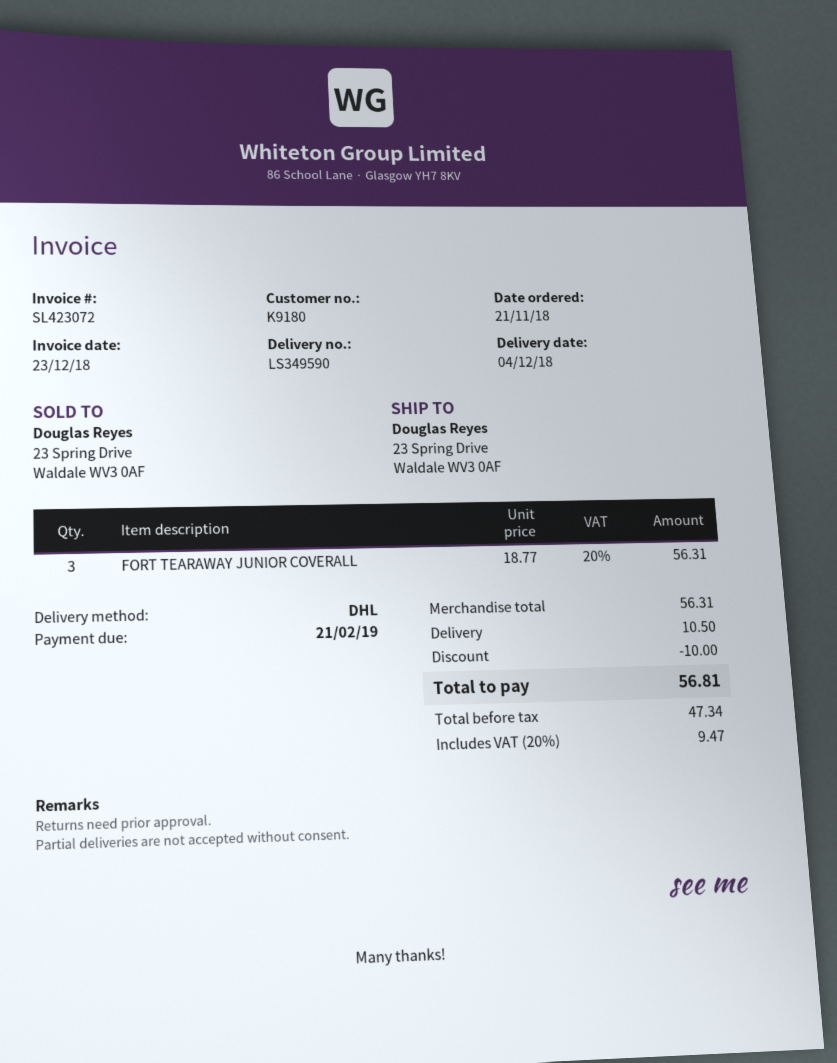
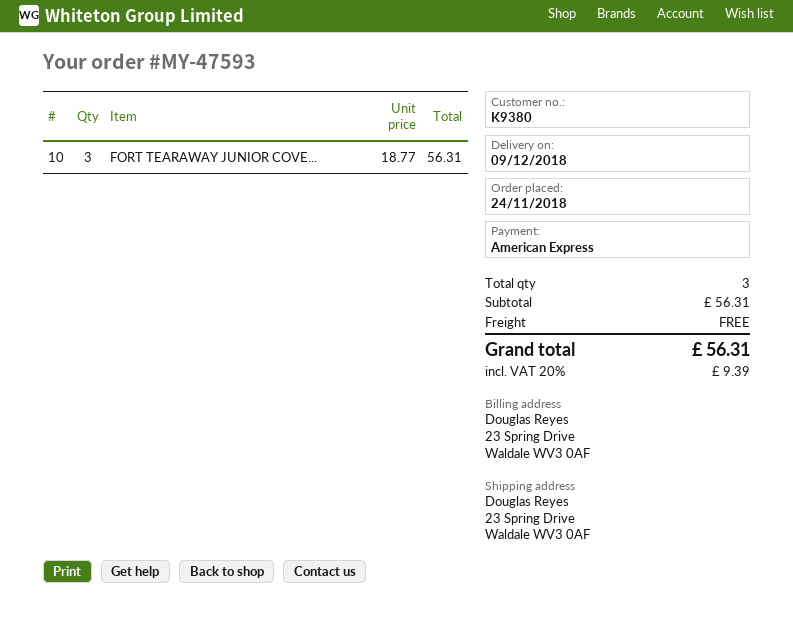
order date: 2018-11-21 -> 2018-11-24
delivery date: 2018-12-04 -> 2018-12-09
customer number: K9180 -> K9380
discount: 10.00 -> none
shipping: 10.50 -> 0.00
tax: 20% = 9.47 -> 20% = 9.39
total: 56.81 -> 56.31

